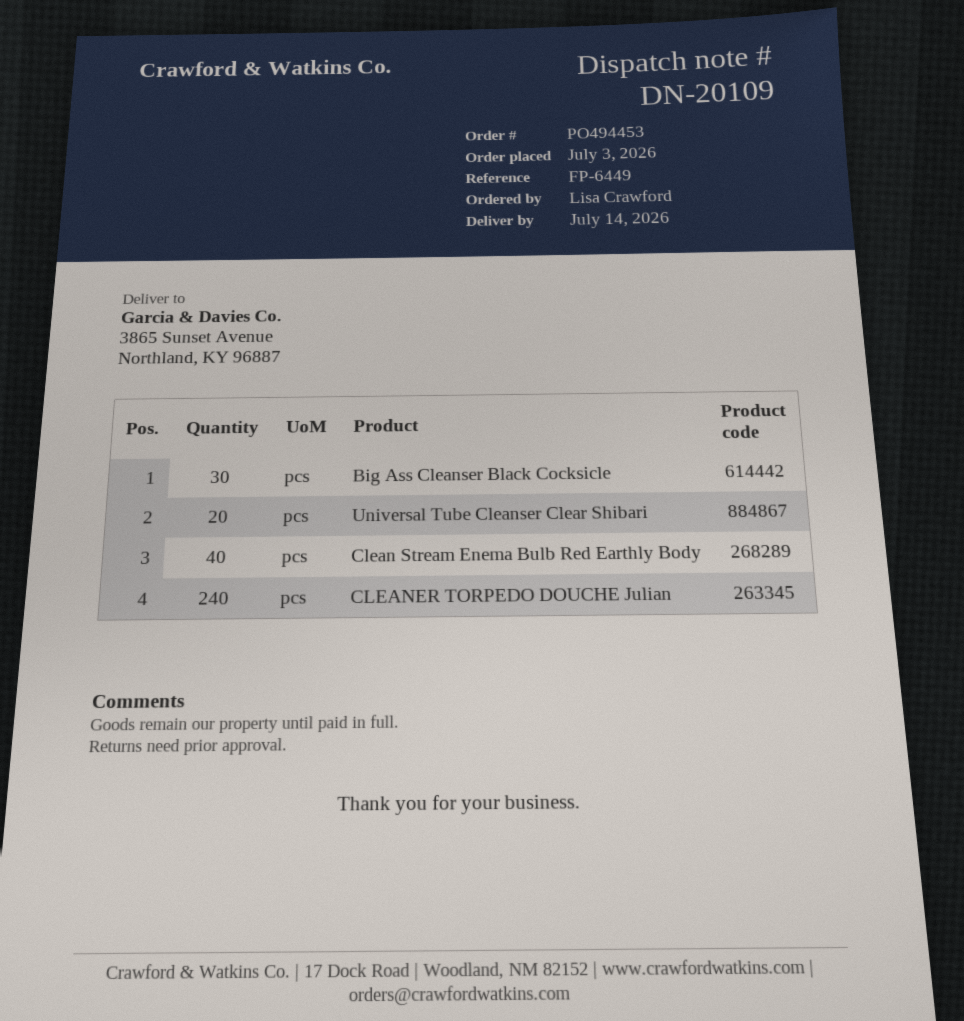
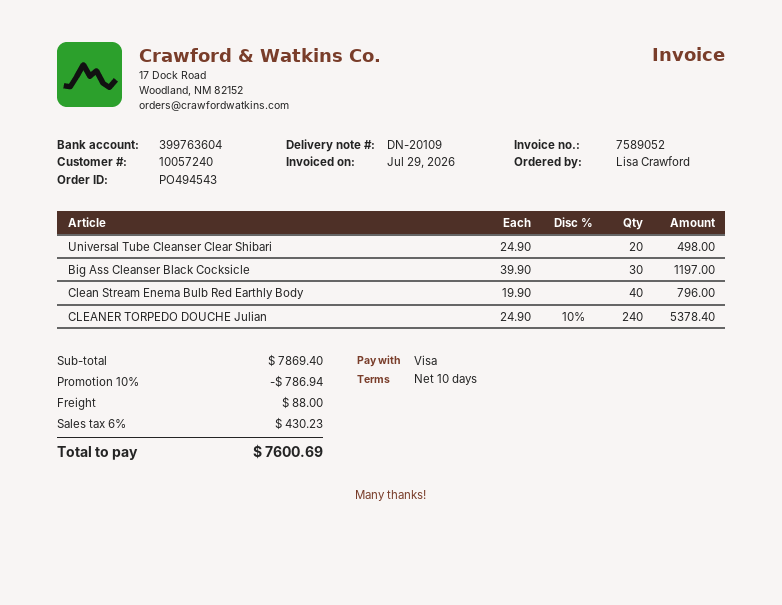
order number: PO494453 -> PO494543

